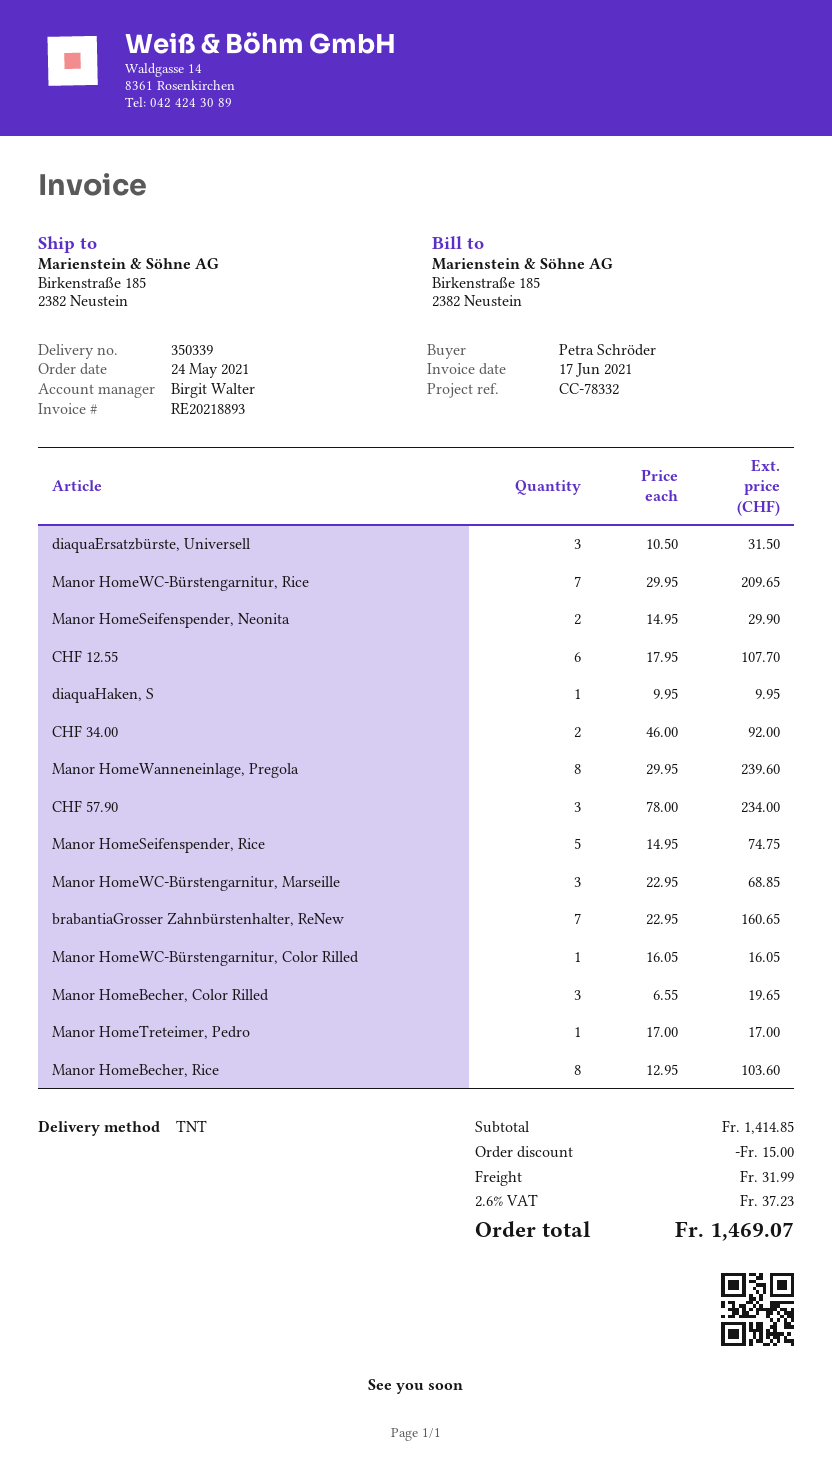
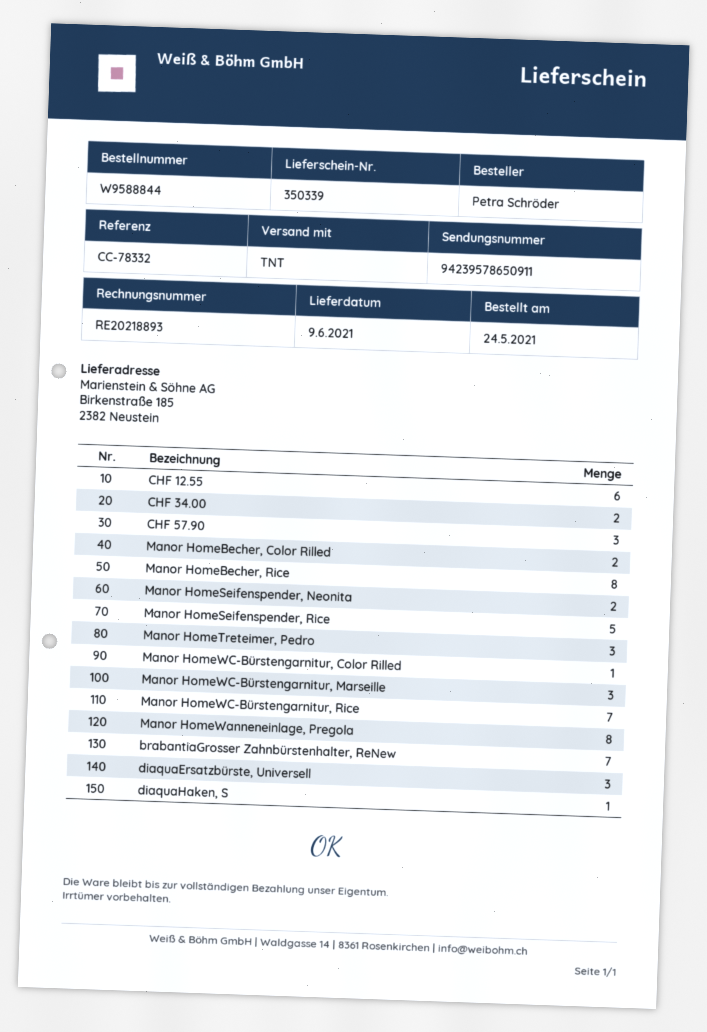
Manor HomeBecher, Color Rilled: 3 -> 2
Manor HomeTreteimer, Pedro: 1 -> 3

